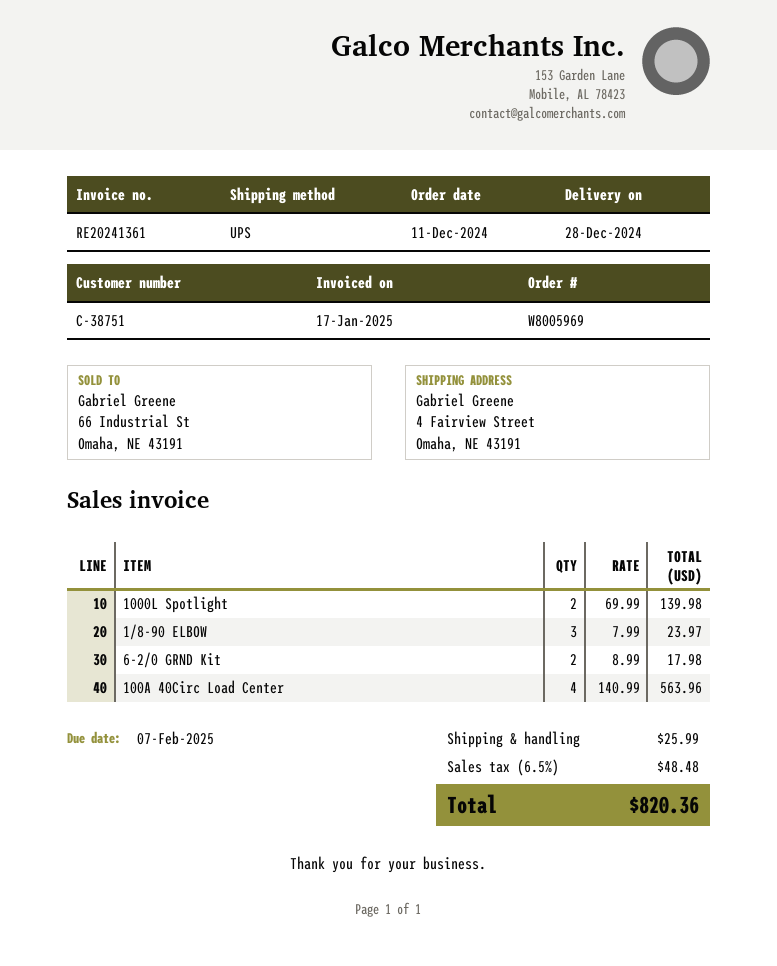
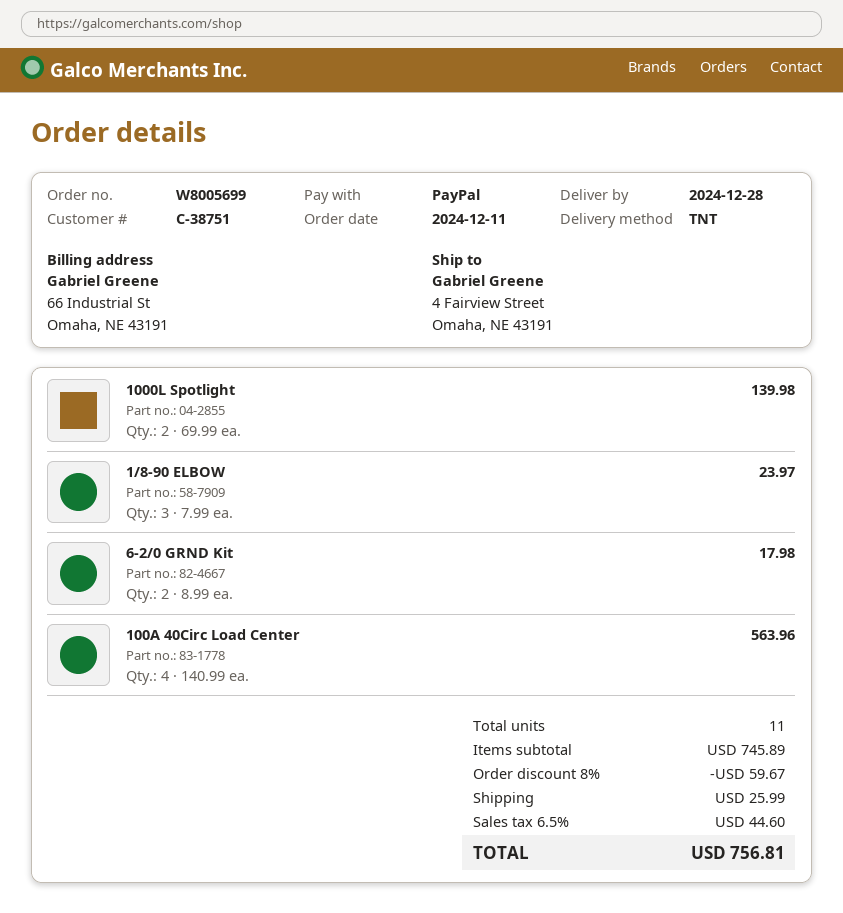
order number: W8005969 -> W8005699
shipping method: UPS -> TNT
discount: none -> 8% = 59.67
tax: 6.5% = 48.48 -> 6.5% = 44.60
total: 820.36 -> 756.81

